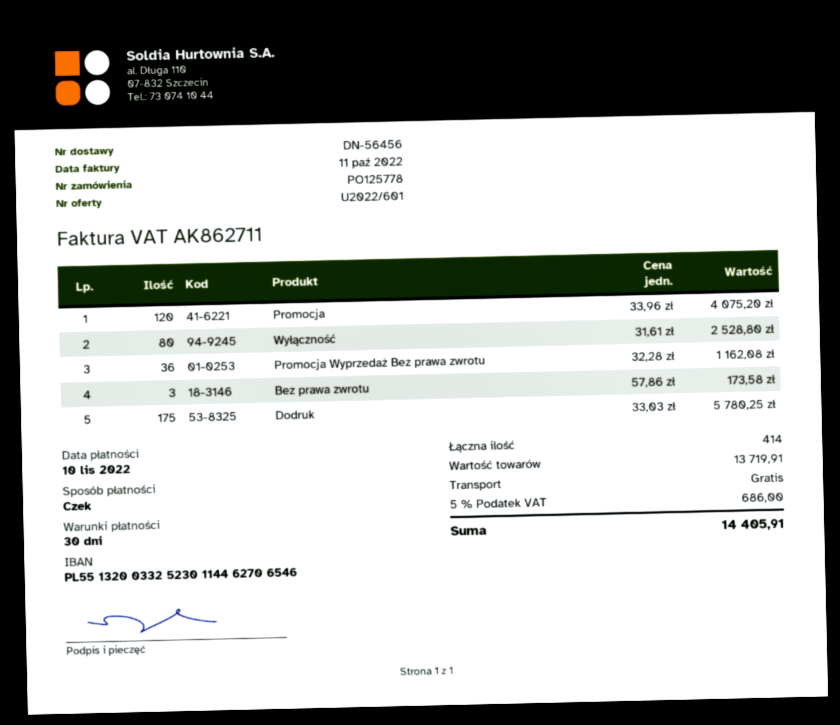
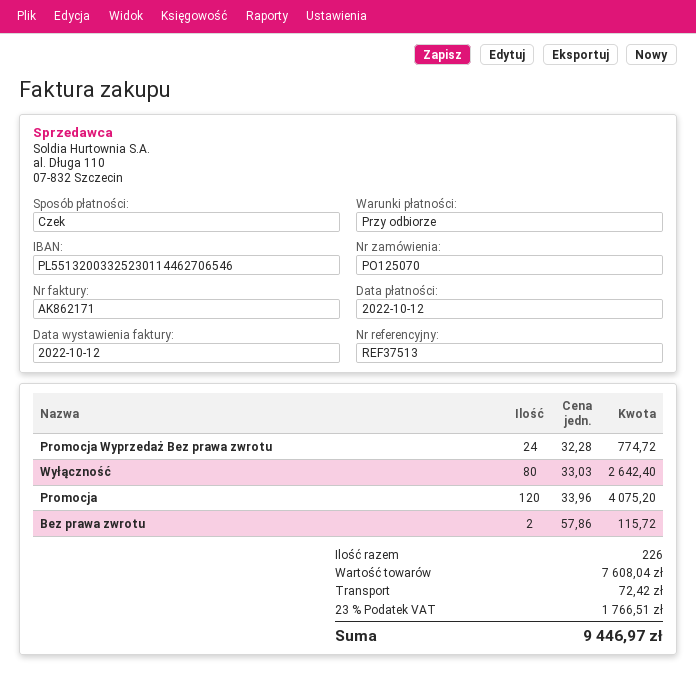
order number: PO125778 -> PO125070
invoice number: AK862711 -> AK862171
invoice date: 2022-10-11 -> 2022-10-12
payment terms: 30 days -> on receipt
due date: 2022-11-10 -> 2022-10-12
Wyłączność: 80 x 31.61 = 2528.80 -> 80 x 33.03 = 2642.40
Promocja Wyprzedaż Bez prawa zwrotu: 36 x 32.28 = 1162.08 -> 24 x 32.28 = 774.72
Bez prawa zwrotu: 3 x 57.86 = 173.58 -> 2 x 57.86 = 115.72
Dodruk: 175 x 33.03 = 5780.25 -> none
total quantity: 414 -> 226
subtotal: 13719.91 -> 7608.04
shipping: 0.00 -> 72.42
tax: 5% = 686.00 -> 23% = 1766.51
total: 14405.91 -> 9446.97

